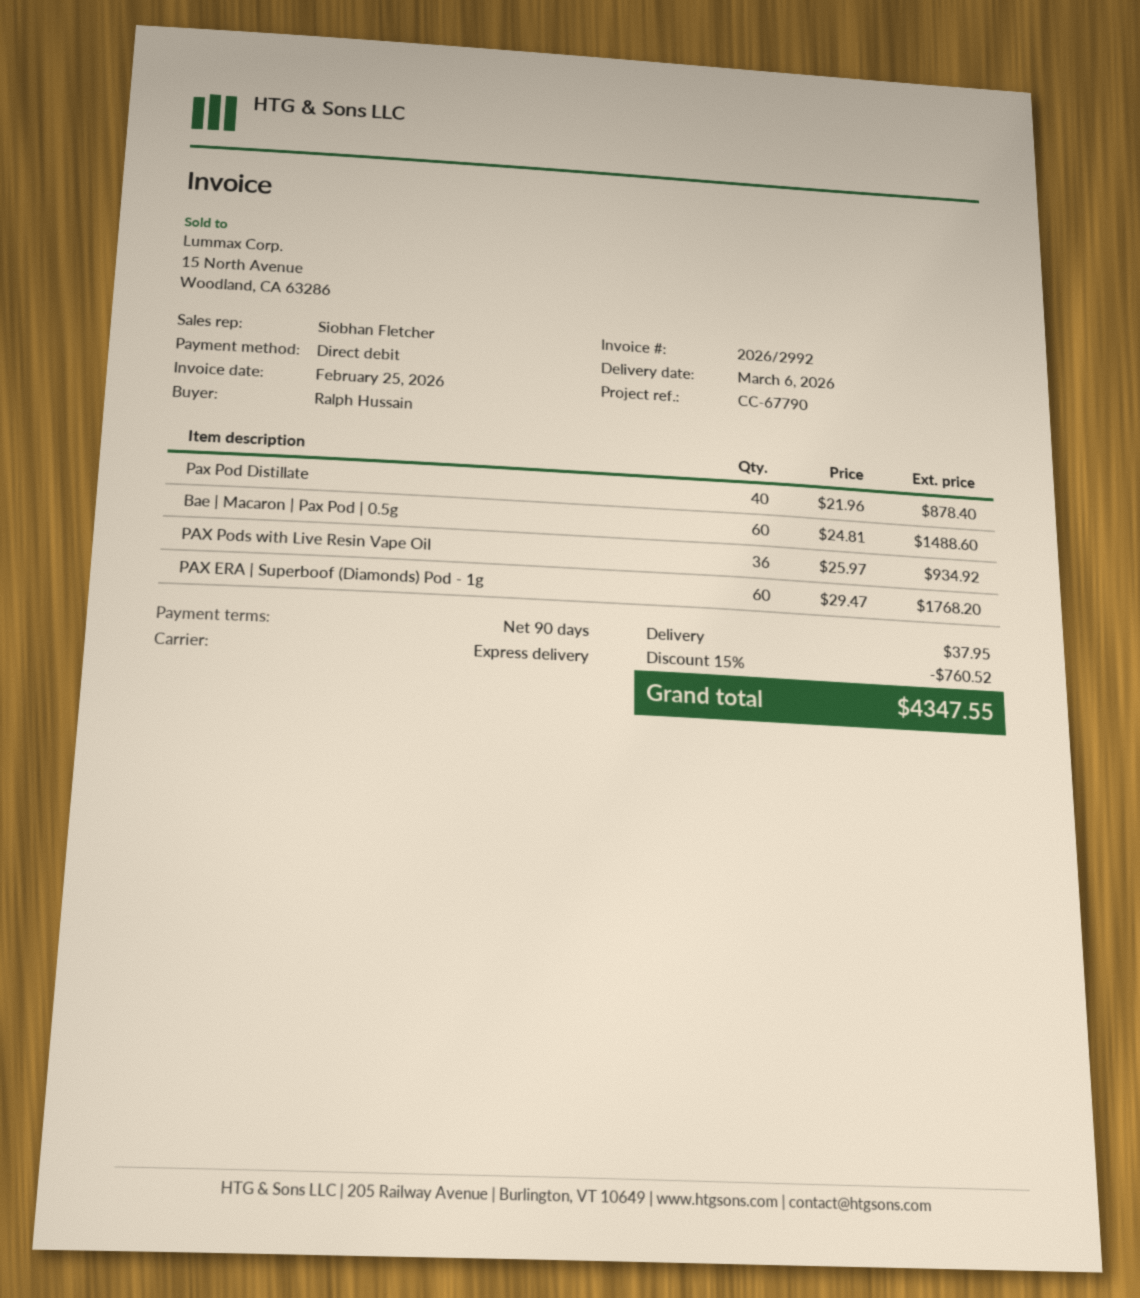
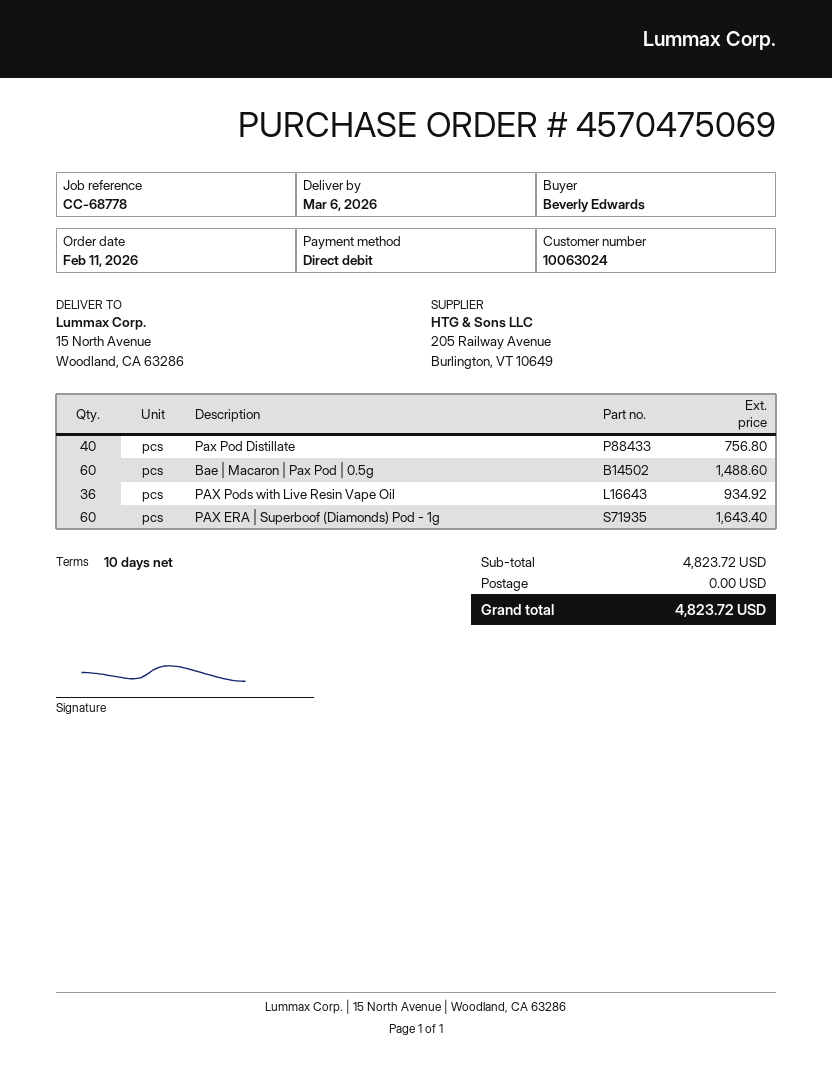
payment terms: 90 days -> 10 days
reference: CC-67790 -> CC-68778
ordered by: Ralph Hussain -> Beverly Edwards
Pax Pod Distillate: 40 for 878.40 -> 40 for 756.80
PAX ERA | Superboof (Diamonds) Pod - 1g: 60 for 1768.20 -> 60 for 1643.40
discount: 15% = 760.52 -> none
shipping: 37.95 -> 0.00
total: 4347.55 -> 4823.72

